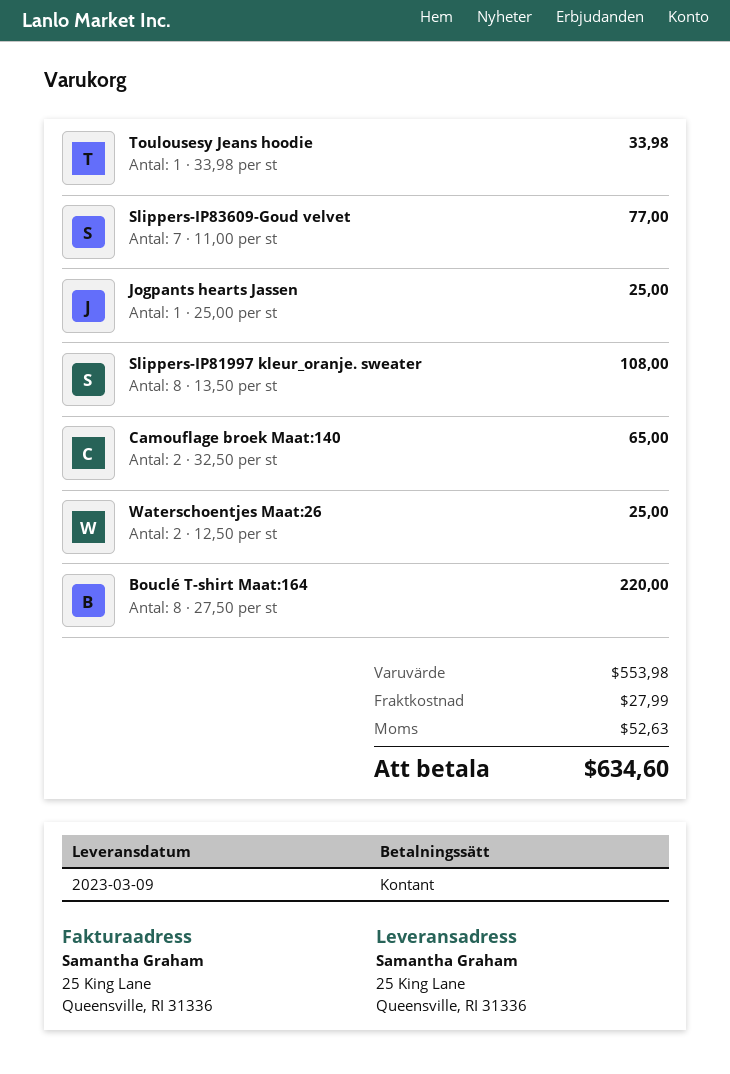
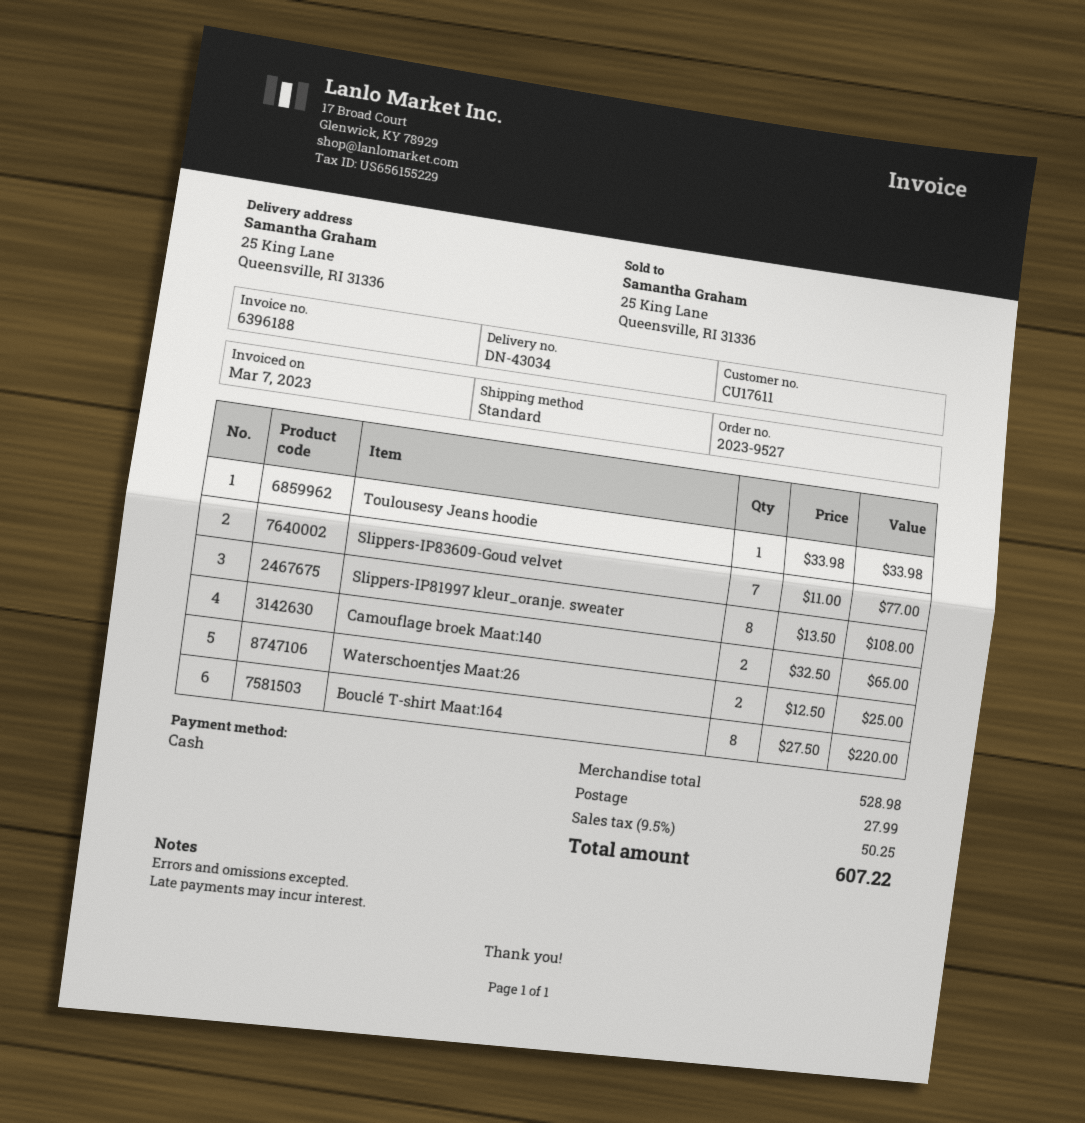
Jogpants hearts Jassen: 1 x 25.00 = 25.00 -> none
subtotal: 553.98 -> 528.98
tax: 52.63 -> 50.25
total: 634.60 -> 607.22

